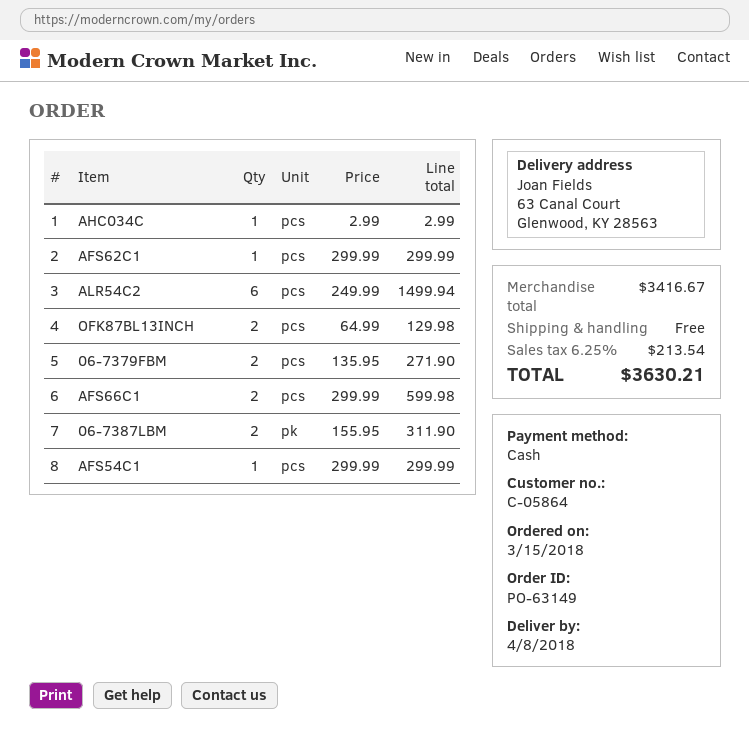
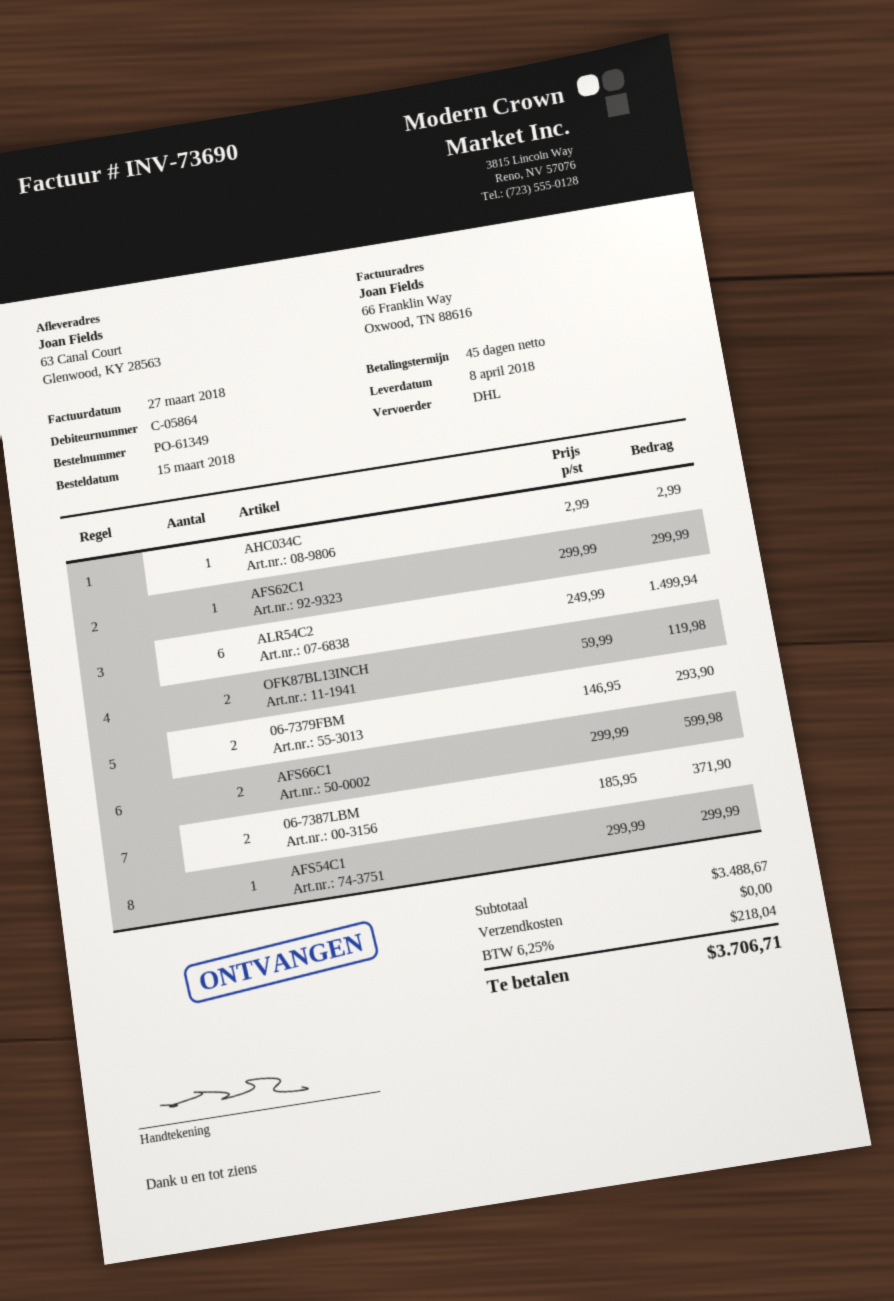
order number: PO-63149 -> PO-61349
OFK87BL13INCH: 2 x 64.99 = 129.98 -> 2 x 59.99 = 119.98
06-7379FBM: 2 x 135.95 = 271.90 -> 2 x 146.95 = 293.90
06-7387LBM: 2 x 155.95 = 311.90 -> 2 x 185.95 = 371.90
subtotal: 3416.67 -> 3488.67
tax: 6.25% = 213.54 -> 6.25% = 218.04
total: 3630.21 -> 3706.71

